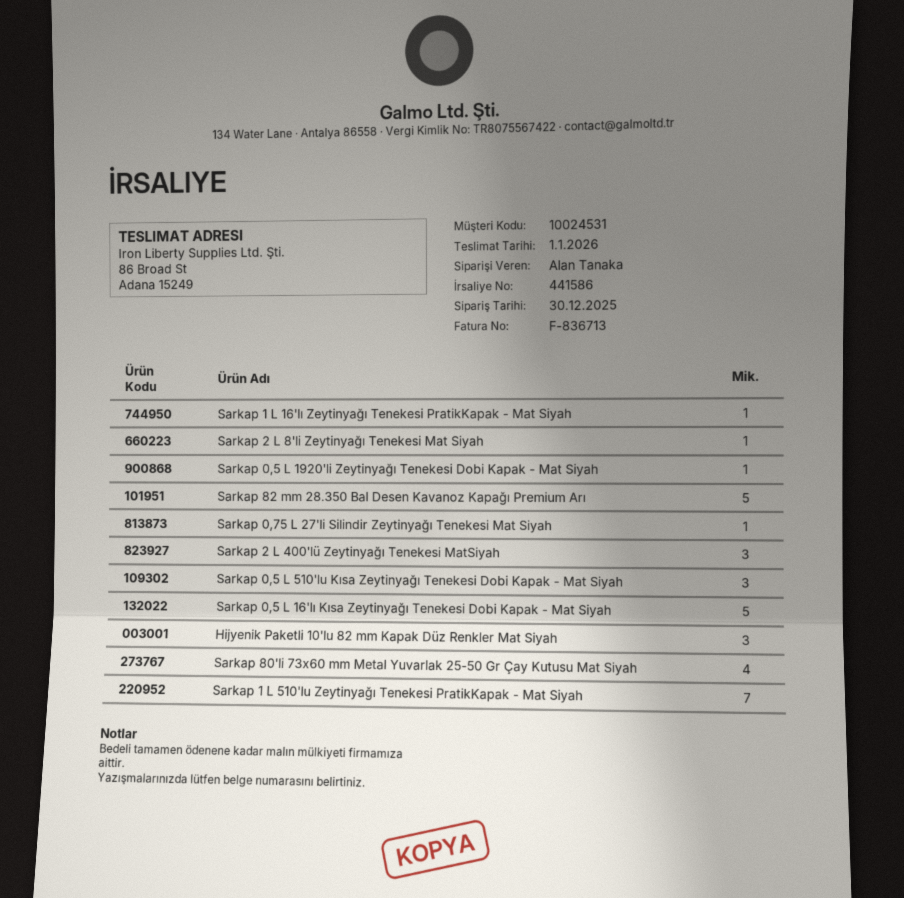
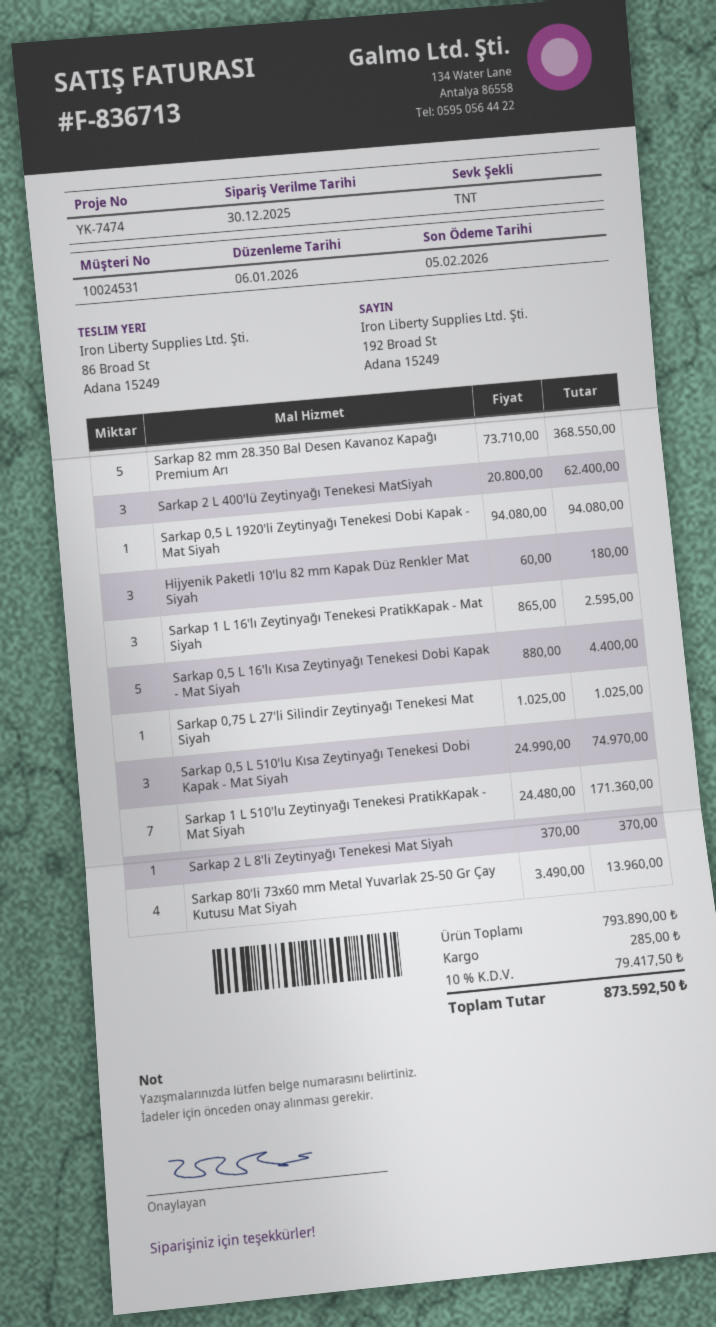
Sarkap 1 L 16'lı Zeytinyağı Tenekesi PratikKapak - Mat Siyah: 1 -> 3

